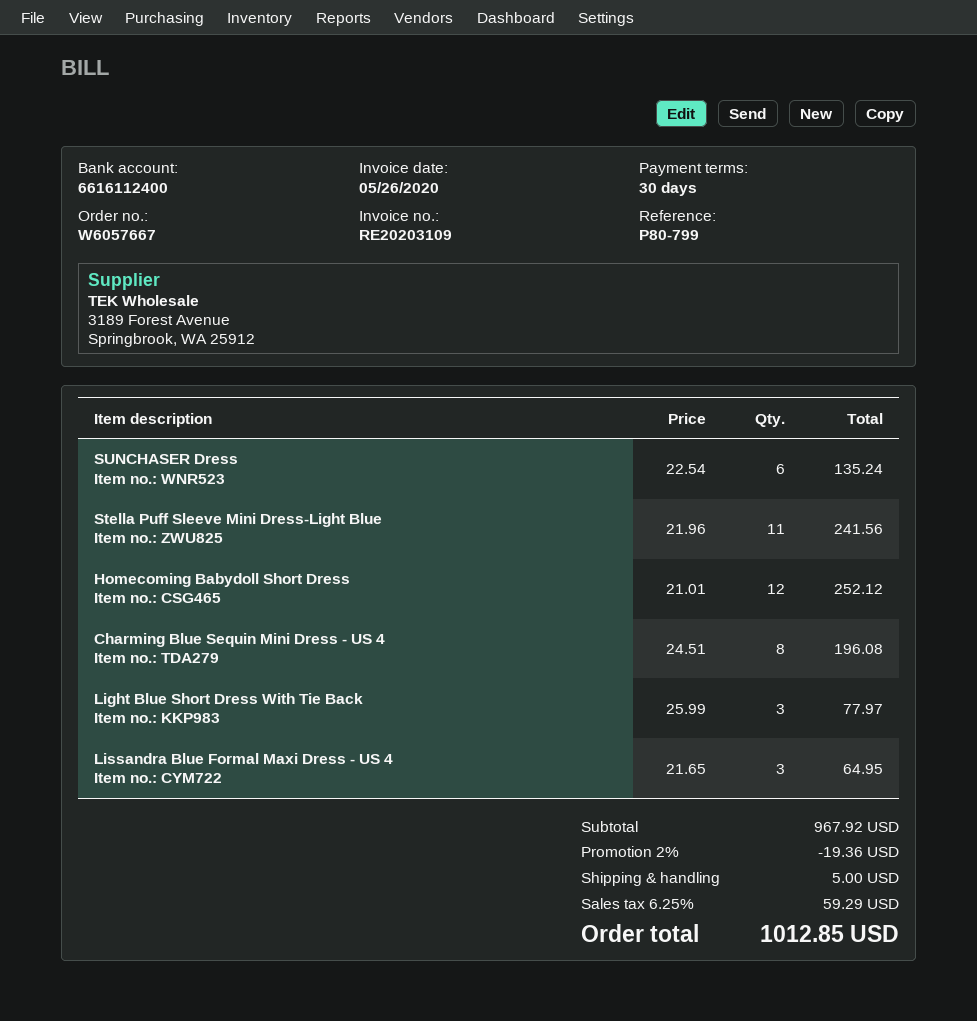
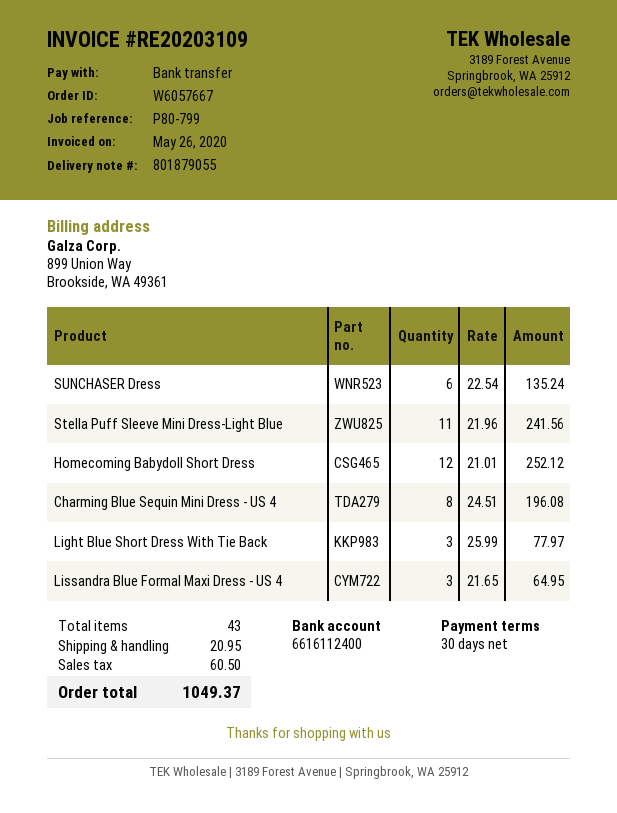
discount: 2% = 19.36 -> none
shipping: 5.00 -> 20.95
tax: 59.29 -> 60.50
total: 1012.85 -> 1049.37

